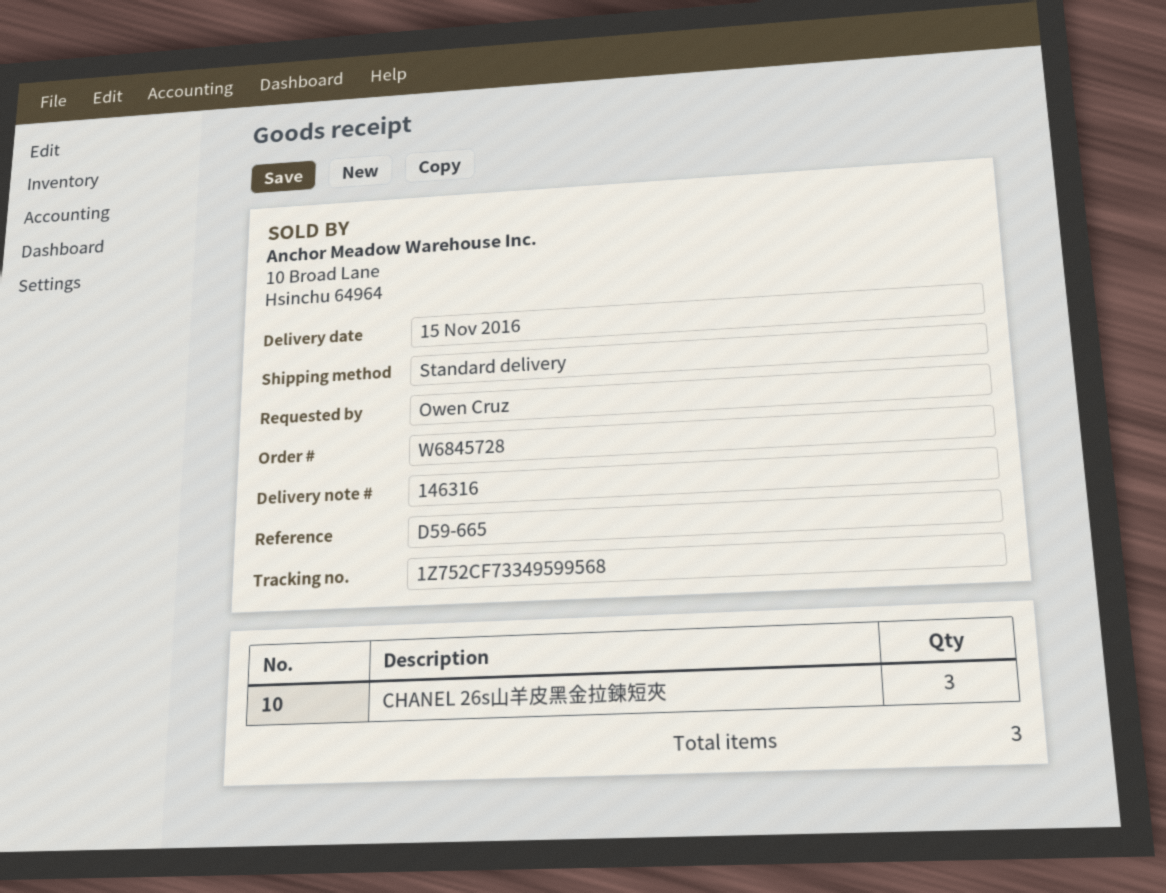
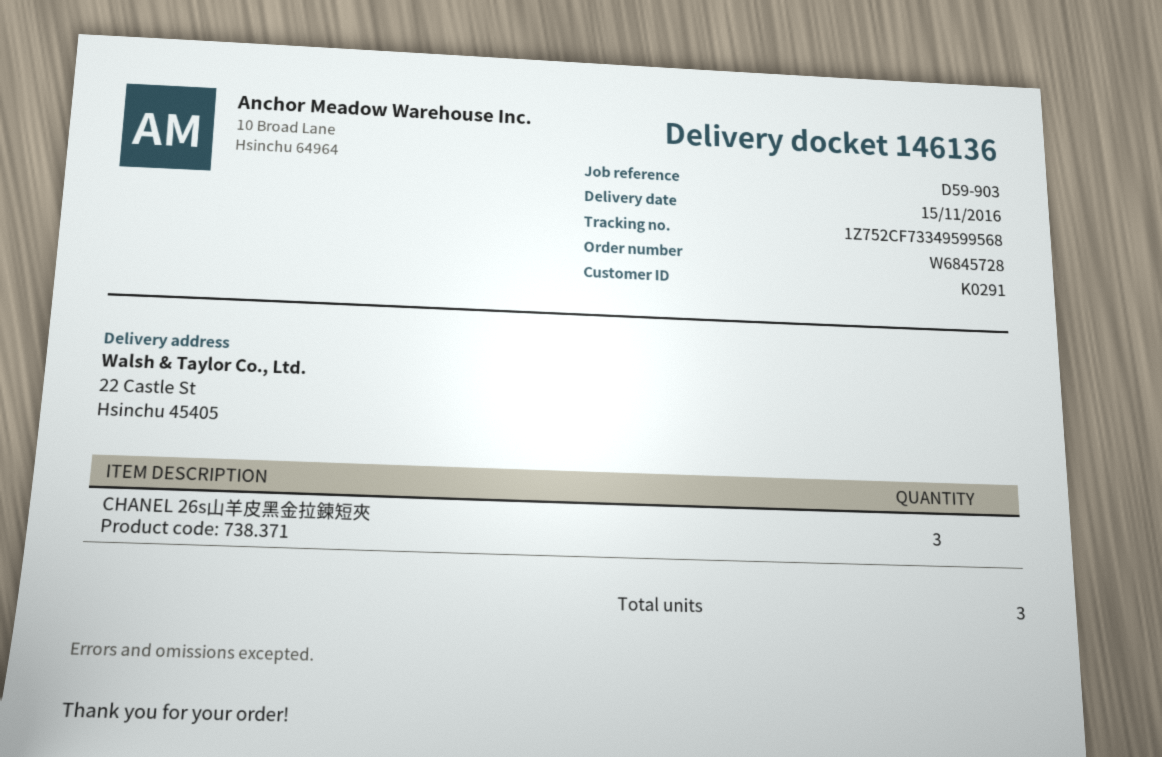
delivery note number: 146316 -> 146136
reference: D59-665 -> D59-903

